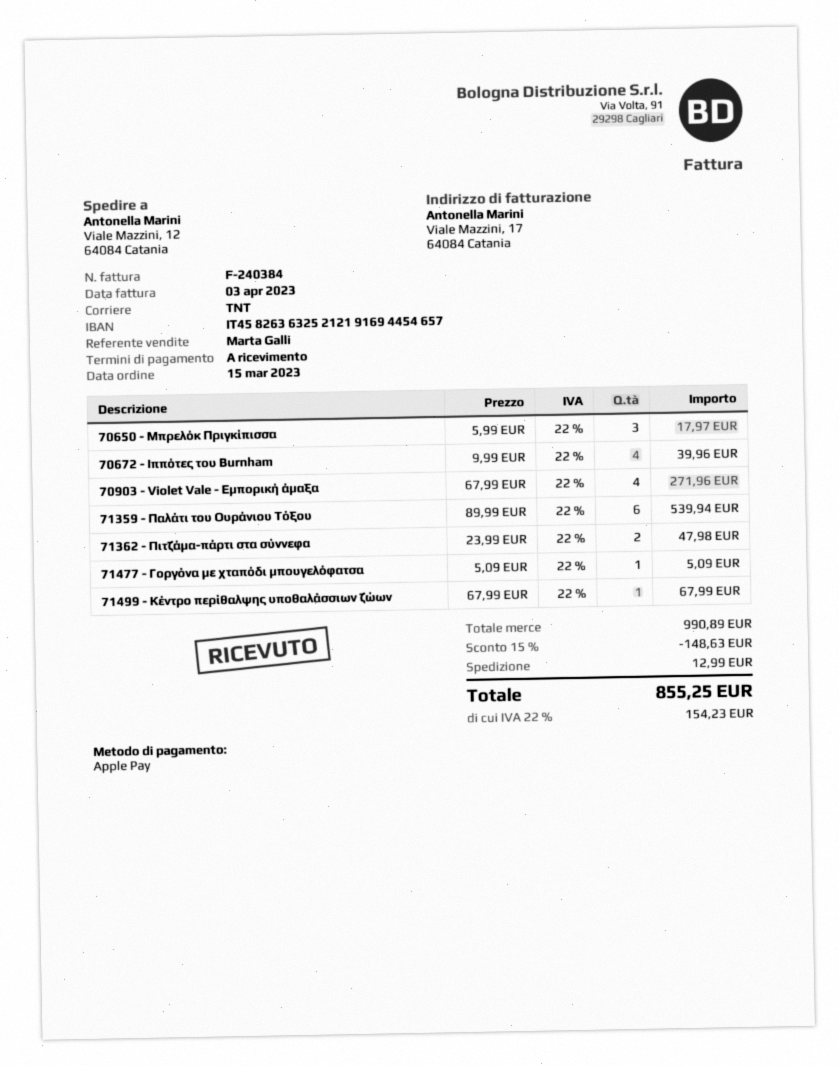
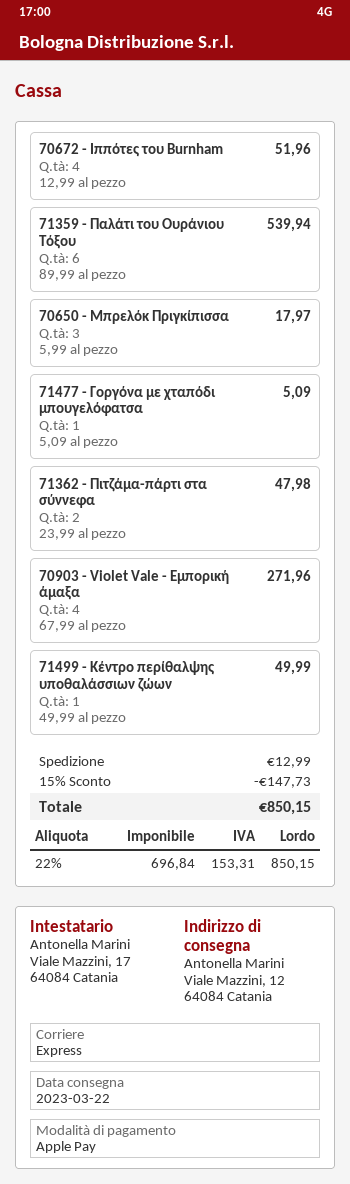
shipping method: TNT -> express
70672 - Ιππότες του Burnham: 4 x 9.99 = 39.96 -> 4 x 12.99 = 51.96
71499 - Κέντρο περίθαλψης υποθαλάσσιων ζώων: 1 x 67.99 = 67.99 -> 1 x 49.99 = 49.99
discount: 15% = 148.63 -> 15% = 147.73
tax: 22% = 154.23 -> 22% = 153.31
total: 855.25 -> 850.15

